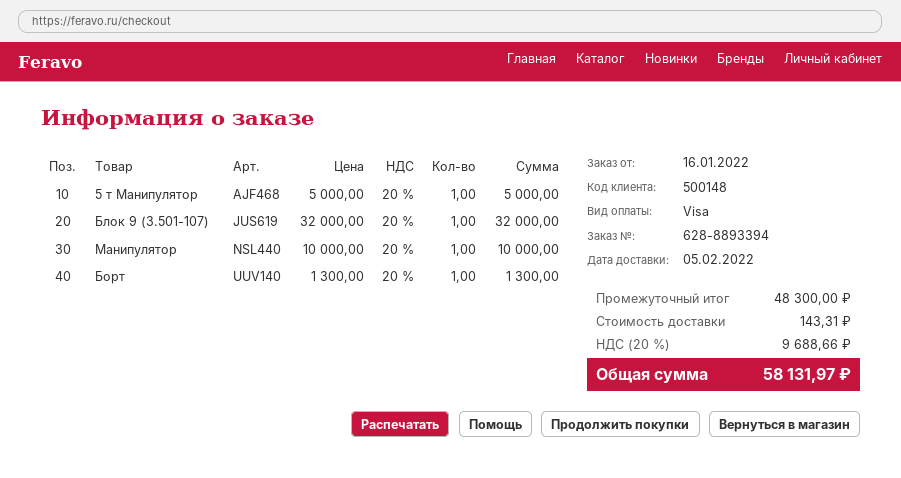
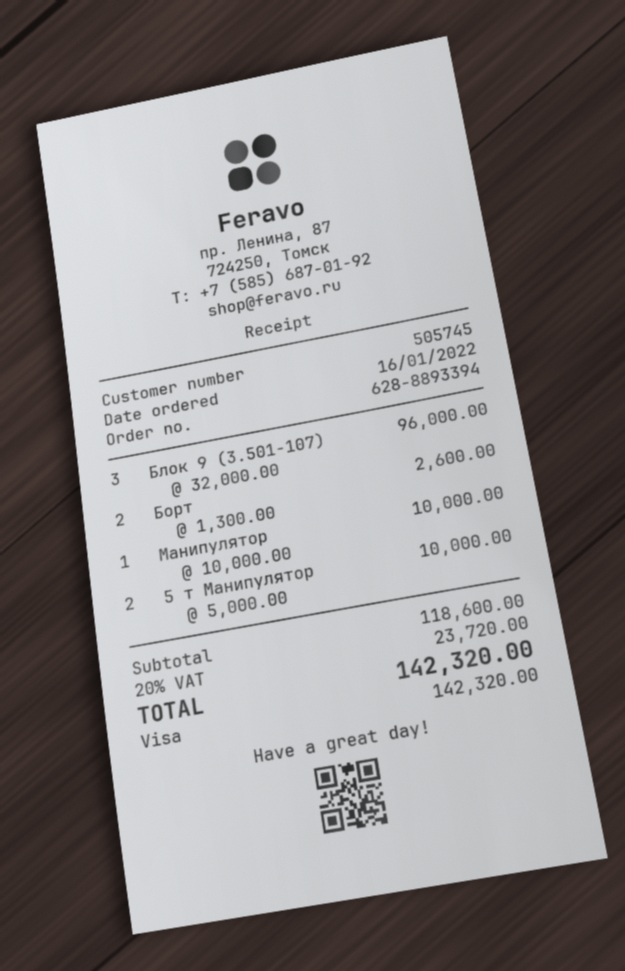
customer number: 500148 -> 505745
5 т Манипулятор: 1 x 5000.00 = 5000.00 -> 2 x 5000.00 = 10000.00
Блок 9 (3.501-107): 1 x 32000.00 = 32000.00 -> 3 x 32000.00 = 96000.00
Борт: 1 x 1300.00 = 1300.00 -> 2 x 1300.00 = 2600.00
subtotal: 48300.00 -> 118600.00
shipping: 143.31 -> none
tax: 20% = 9688.66 -> 20% = 23720.00
total: 58131.97 -> 142320.00

